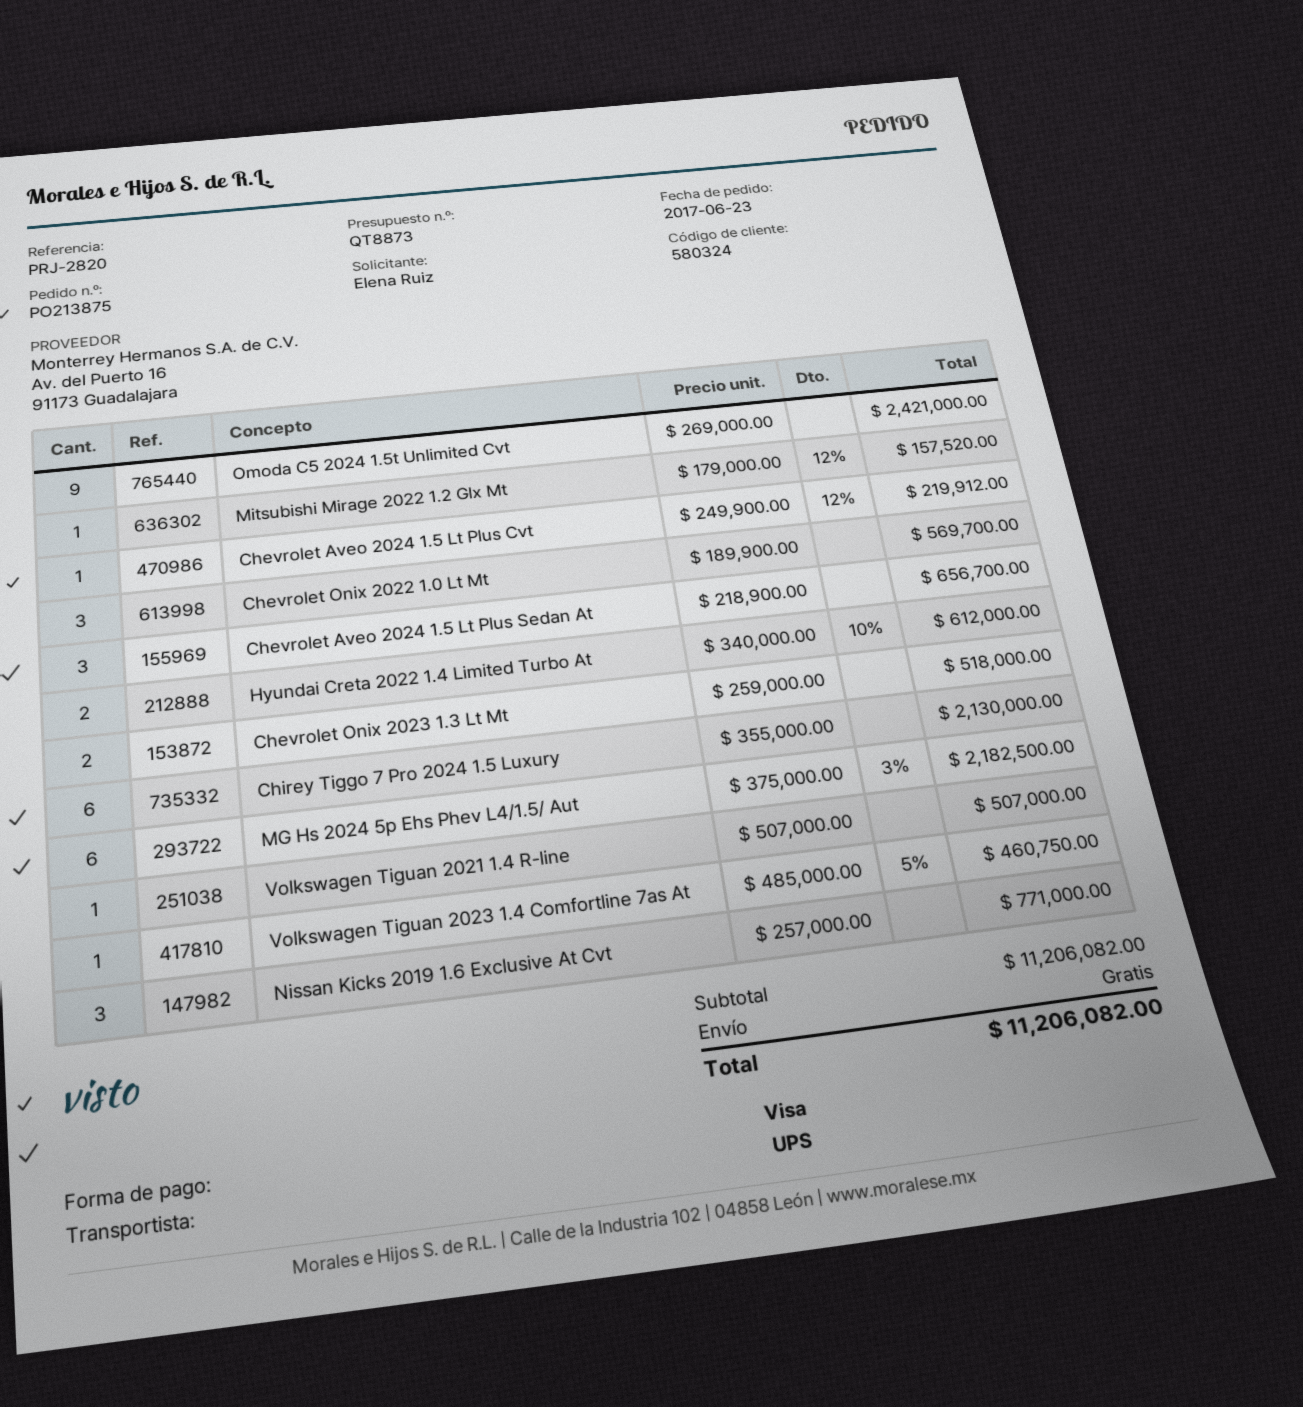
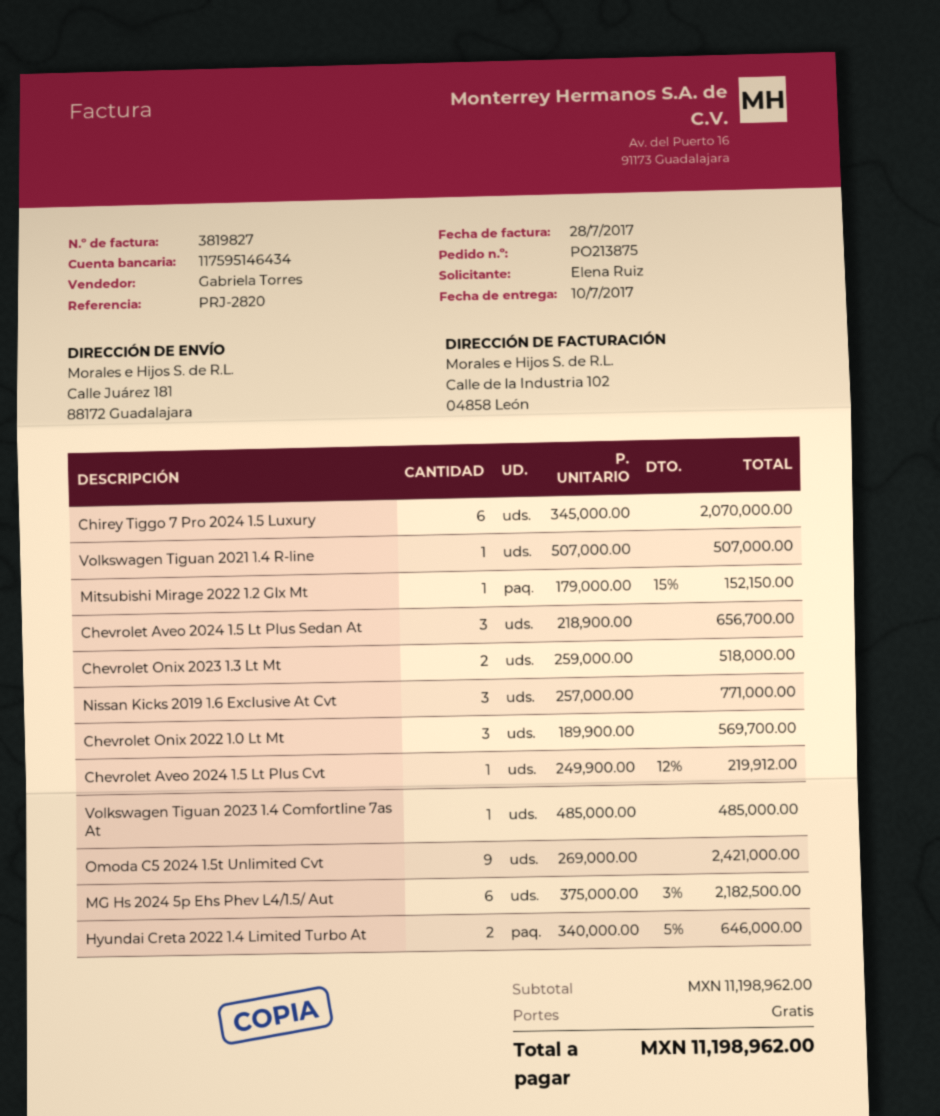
Mitsubishi Mirage 2022 1.2 Glx Mt: 1 x 179000.00 - 12% = 157520.00 -> 1 x 179000.00 - 15% = 152150.00
Hyundai Creta 2022 1.4 Limited Turbo At: 2 x 340000.00 - 10% = 612000.00 -> 2 x 340000.00 - 5% = 646000.00
Chirey Tiggo 7 Pro 2024 1.5 Luxury: 6 x 355000.00 = 2130000.00 -> 6 x 345000.00 = 2070000.00
Volkswagen Tiguan 2023 1.4 Comfortline 7as At: 1 x 485000.00 - 5% = 460750.00 -> 1 x 485000.00 = 485000.00
subtotal: 11206082.00 -> 11198962.00
total: 11206082.00 -> 11198962.00

